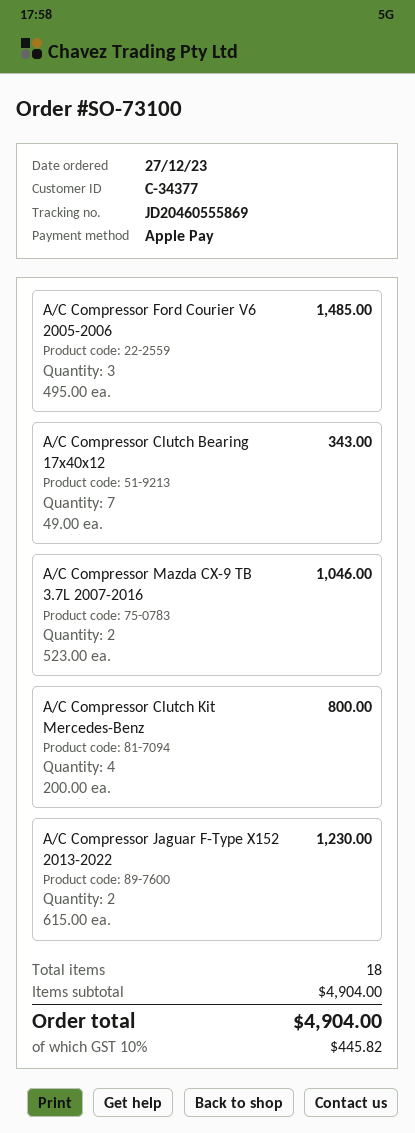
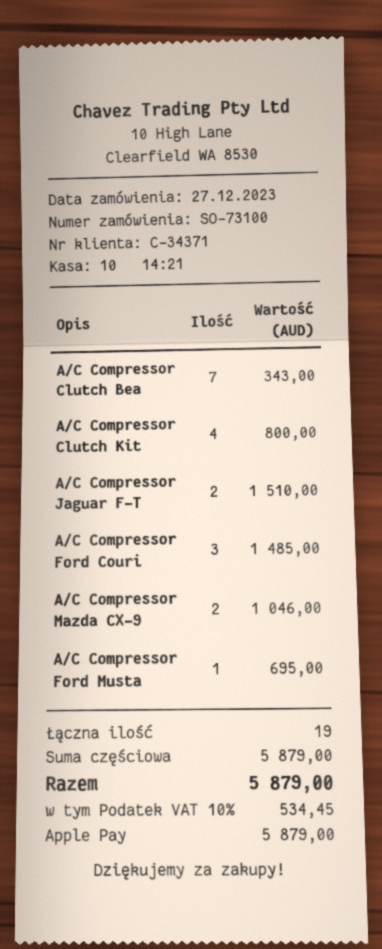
customer number: C-34377 -> C-34371
A/C Compressor Jaguar F-Type X152 2013-2022: 2 for 1230.00 -> 2 for 1510.00
A/C Compressor Ford Musta: none -> 1 for 695.00
total quantity: 18 -> 19
subtotal: 4904.00 -> 5879.00
tax: 10% = 445.82 -> 10% = 534.45
total: 4904.00 -> 5879.00

